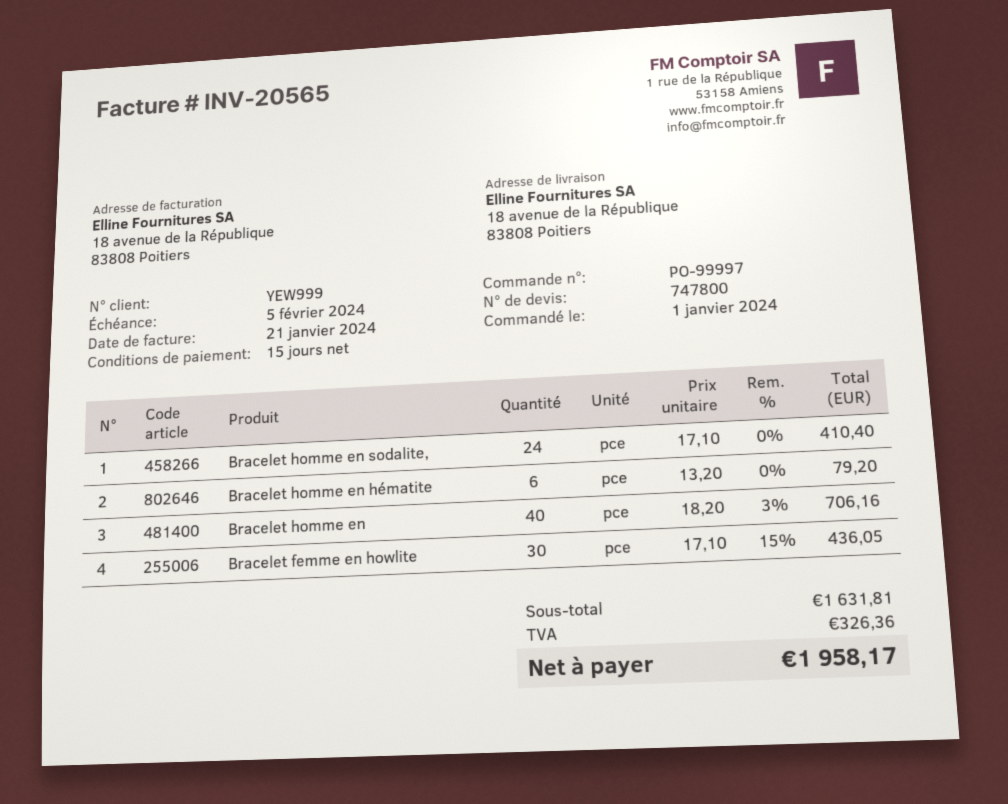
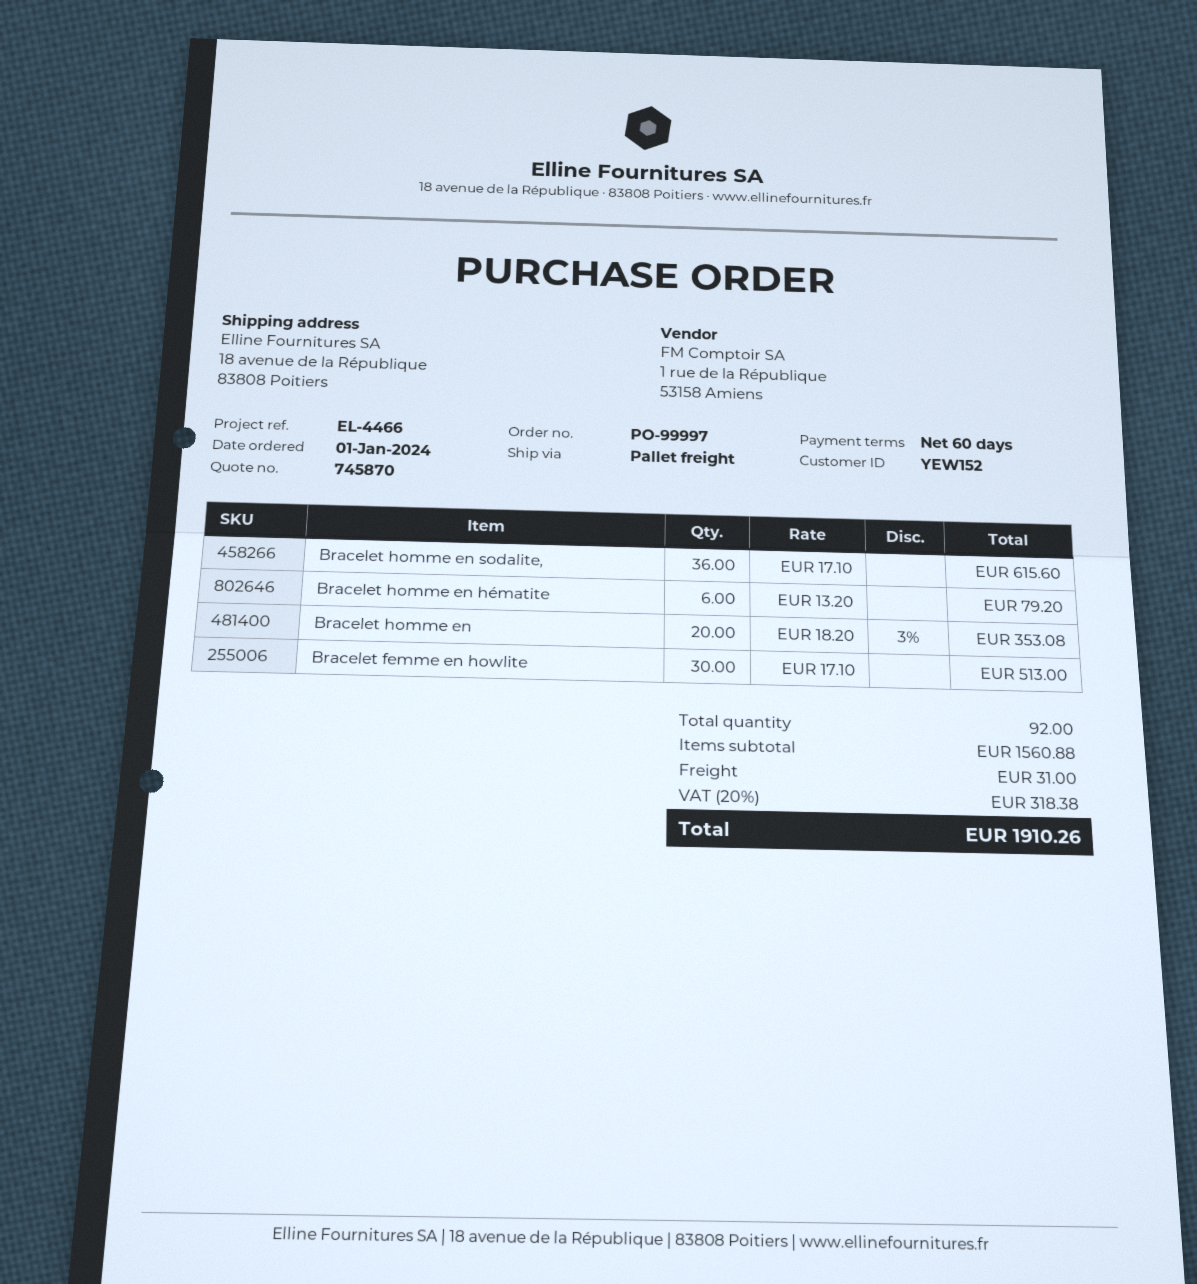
quote number: 747800 -> 745870
payment terms: 15 days -> 60 days
customer number: YEW999 -> YEW152
Bracelet homme en sodalite,: 24 x 17.10 = 410.40 -> 36 x 17.10 = 615.60
Bracelet homme en: 40 x 18.20 - 3% = 706.16 -> 20 x 18.20 - 3% = 353.08
Bracelet femme en howlite: 30 x 17.10 - 15% = 436.05 -> 30 x 17.10 = 513.00
subtotal: 1631.81 -> 1560.88
shipping: none -> 31.00
tax: 326.36 -> 318.38
total: 1958.17 -> 1910.26

